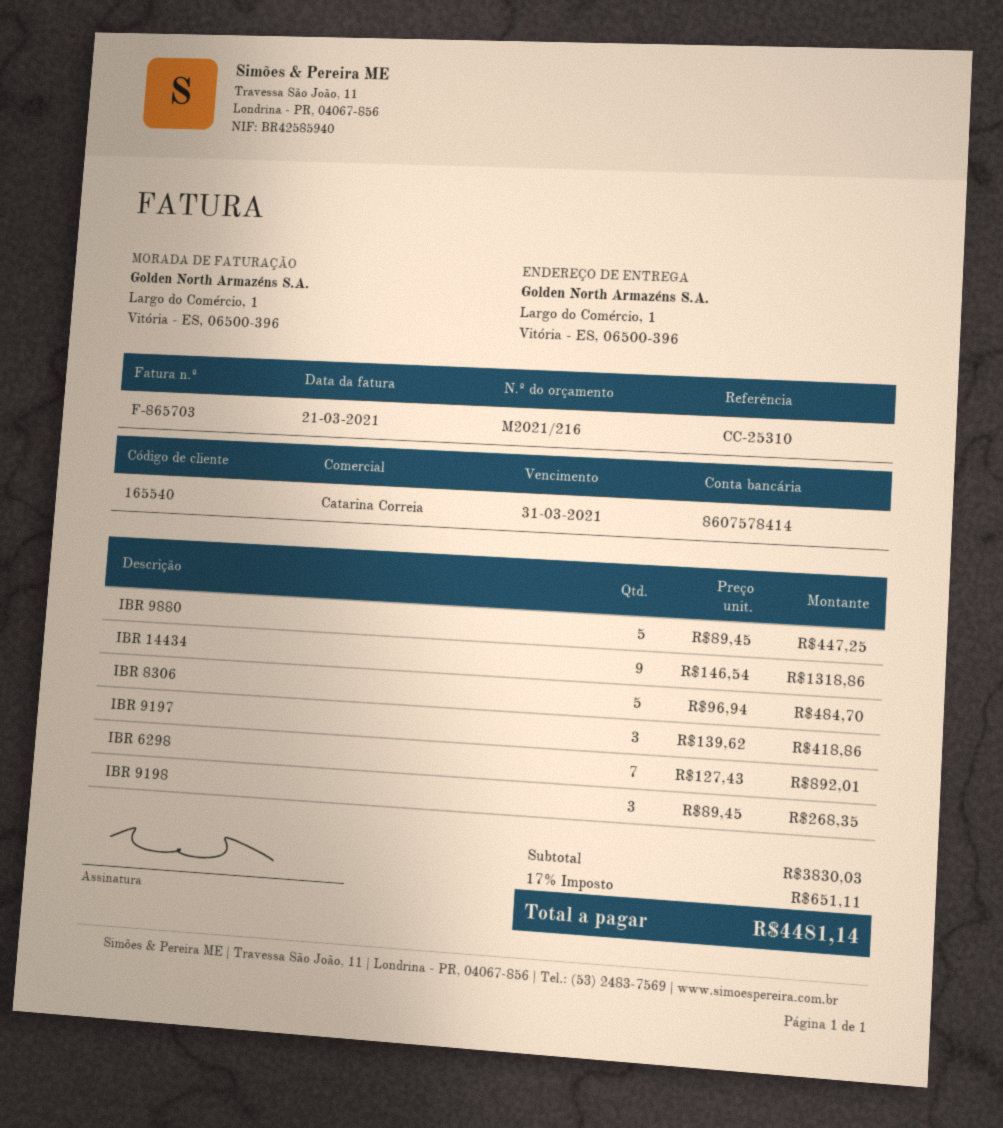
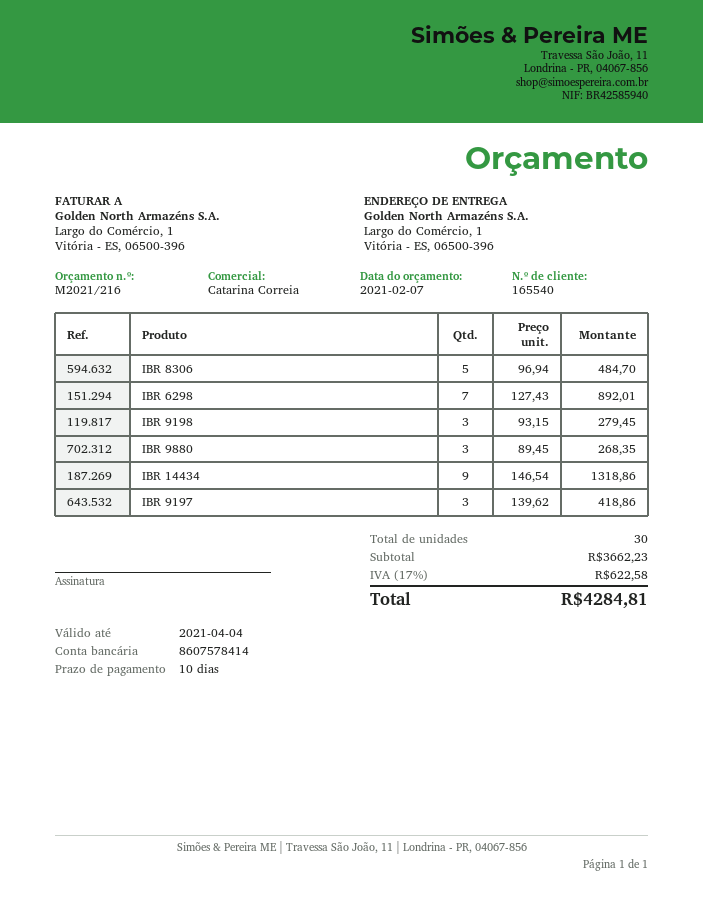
IBR 9880: 5 x 89.45 = 447.25 -> 3 x 89.45 = 268.35
IBR 9198: 3 x 89.45 = 268.35 -> 3 x 93.15 = 279.45
subtotal: 3830.03 -> 3662.23
tax: 17% = 651.11 -> 17% = 622.58
total: 4481.14 -> 4284.81

